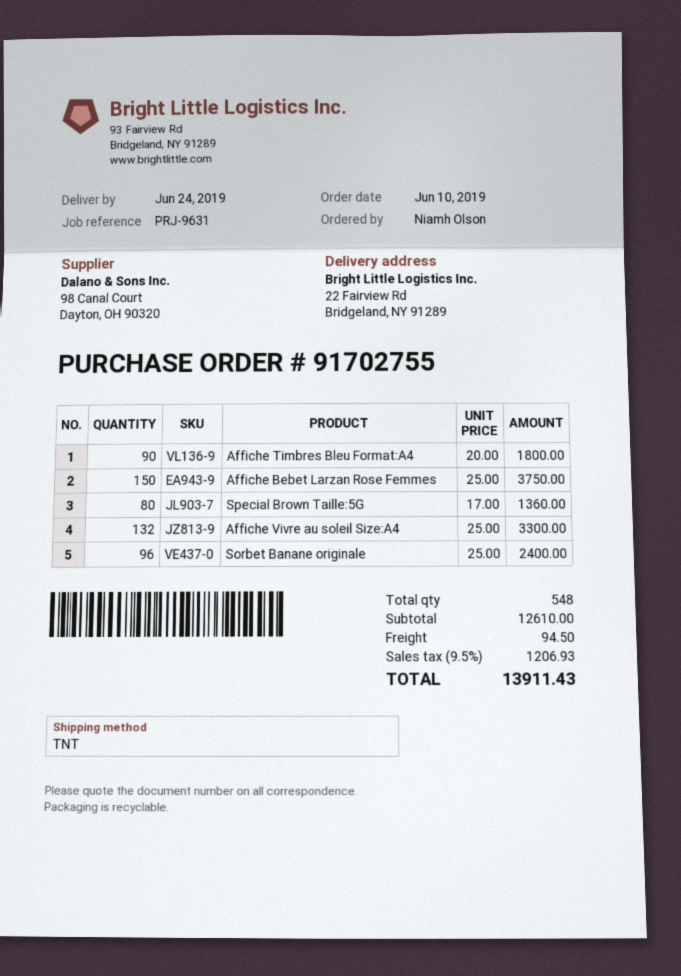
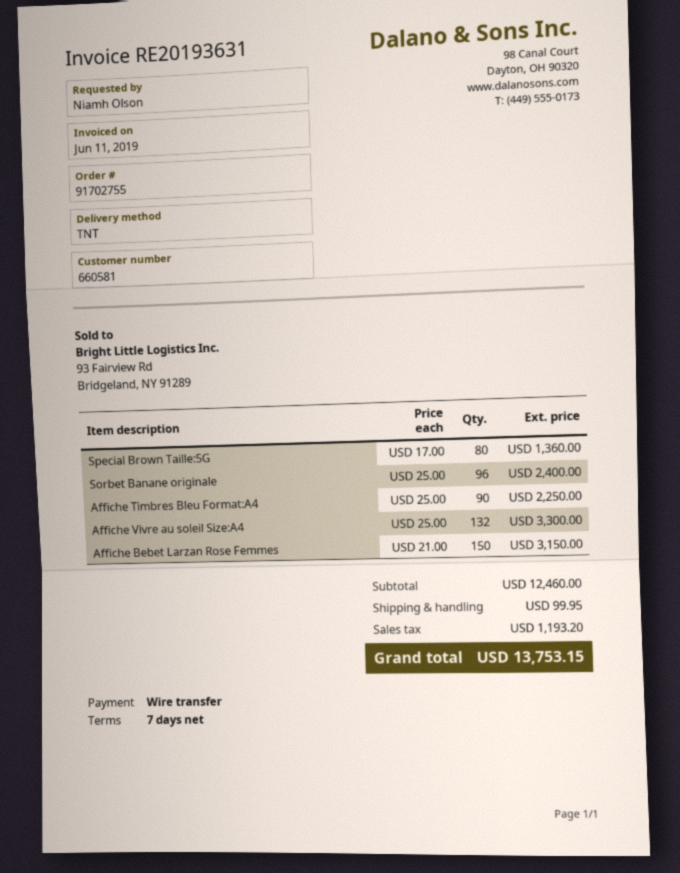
Affiche Timbres Bleu Format:A4: 90 x 20.00 = 1800.00 -> 90 x 25.00 = 2250.00
Affiche Bebet Larzan Rose Femmes: 150 x 25.00 = 3750.00 -> 150 x 21.00 = 3150.00
subtotal: 12610.00 -> 12460.00
shipping: 94.50 -> 99.95
tax: 1206.93 -> 1193.20
total: 13911.43 -> 13753.15

